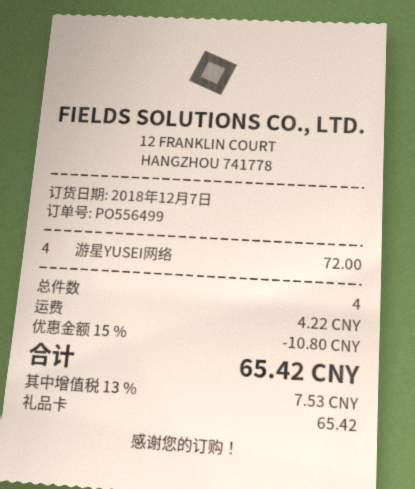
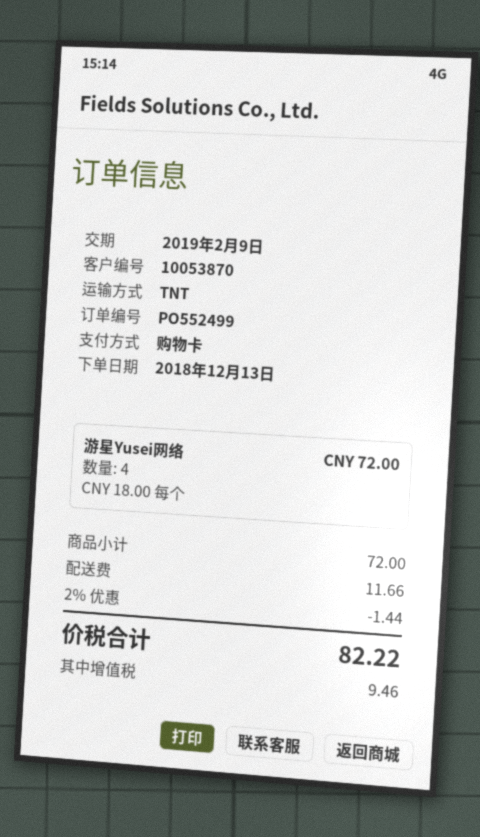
order number: PO556499 -> PO552499
order date: 2018-12-07 -> 2018-12-13
discount: 15% = 10.80 -> 2% = 1.44
shipping: 4.22 -> 11.66
tax: 7.53 -> 9.46
total: 65.42 -> 82.22

